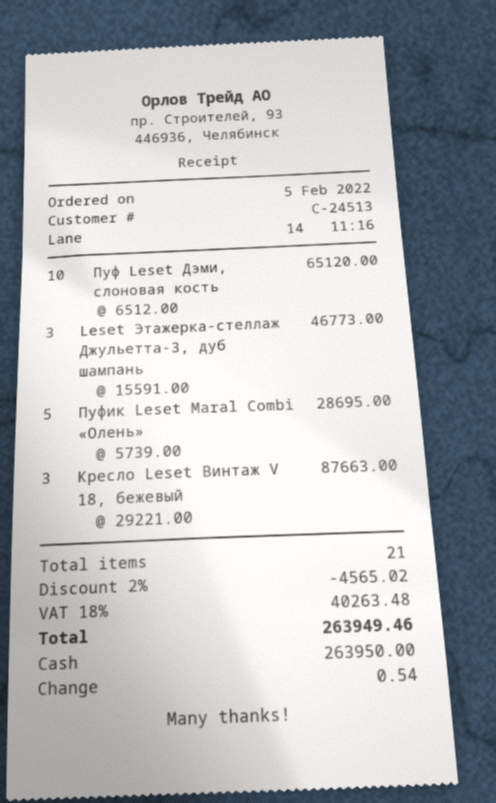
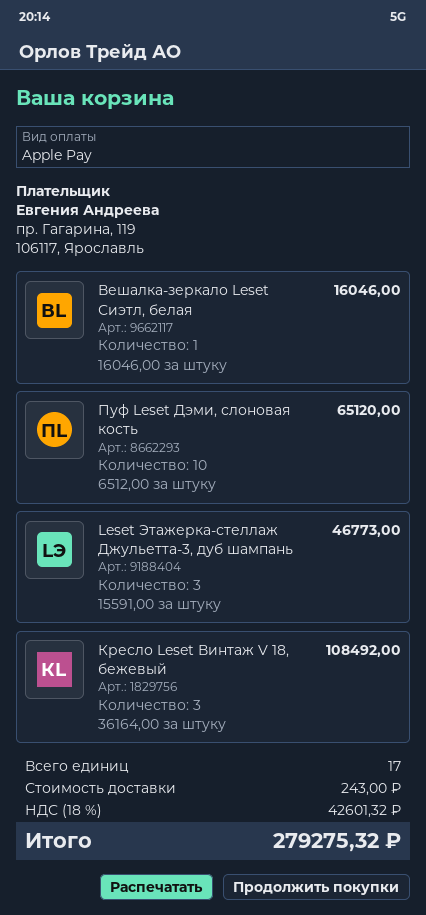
payment method: cash -> Apple Pay
Пуфик Leset Maral Combi «Олень»: 5 x 5739.00 = 28695.00 -> none
Кресло Leset Винтаж V 18, бежевый: 3 x 29221.00 = 87663.00 -> 3 x 36164.00 = 108492.00
Вешалка-зеркало Leset Сиэтл, белая: none -> 1 x 16046.00 = 16046.00
total quantity: 21 -> 17
discount: 2% = 4565.02 -> none
shipping: none -> 243.00
tax: 18% = 40263.48 -> 18% = 42601.32
total: 263949.46 -> 279275.32

